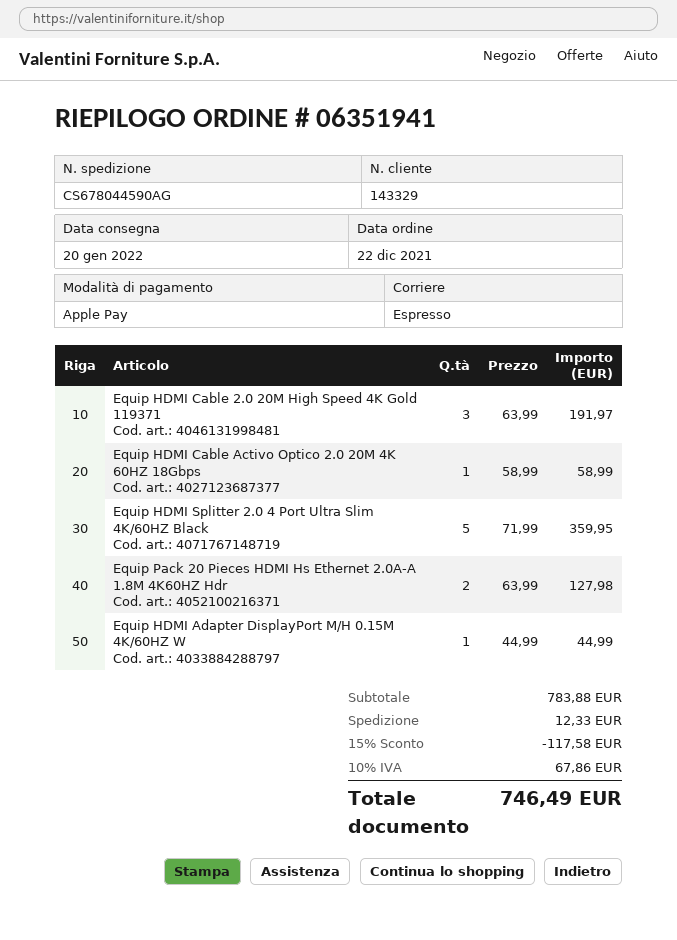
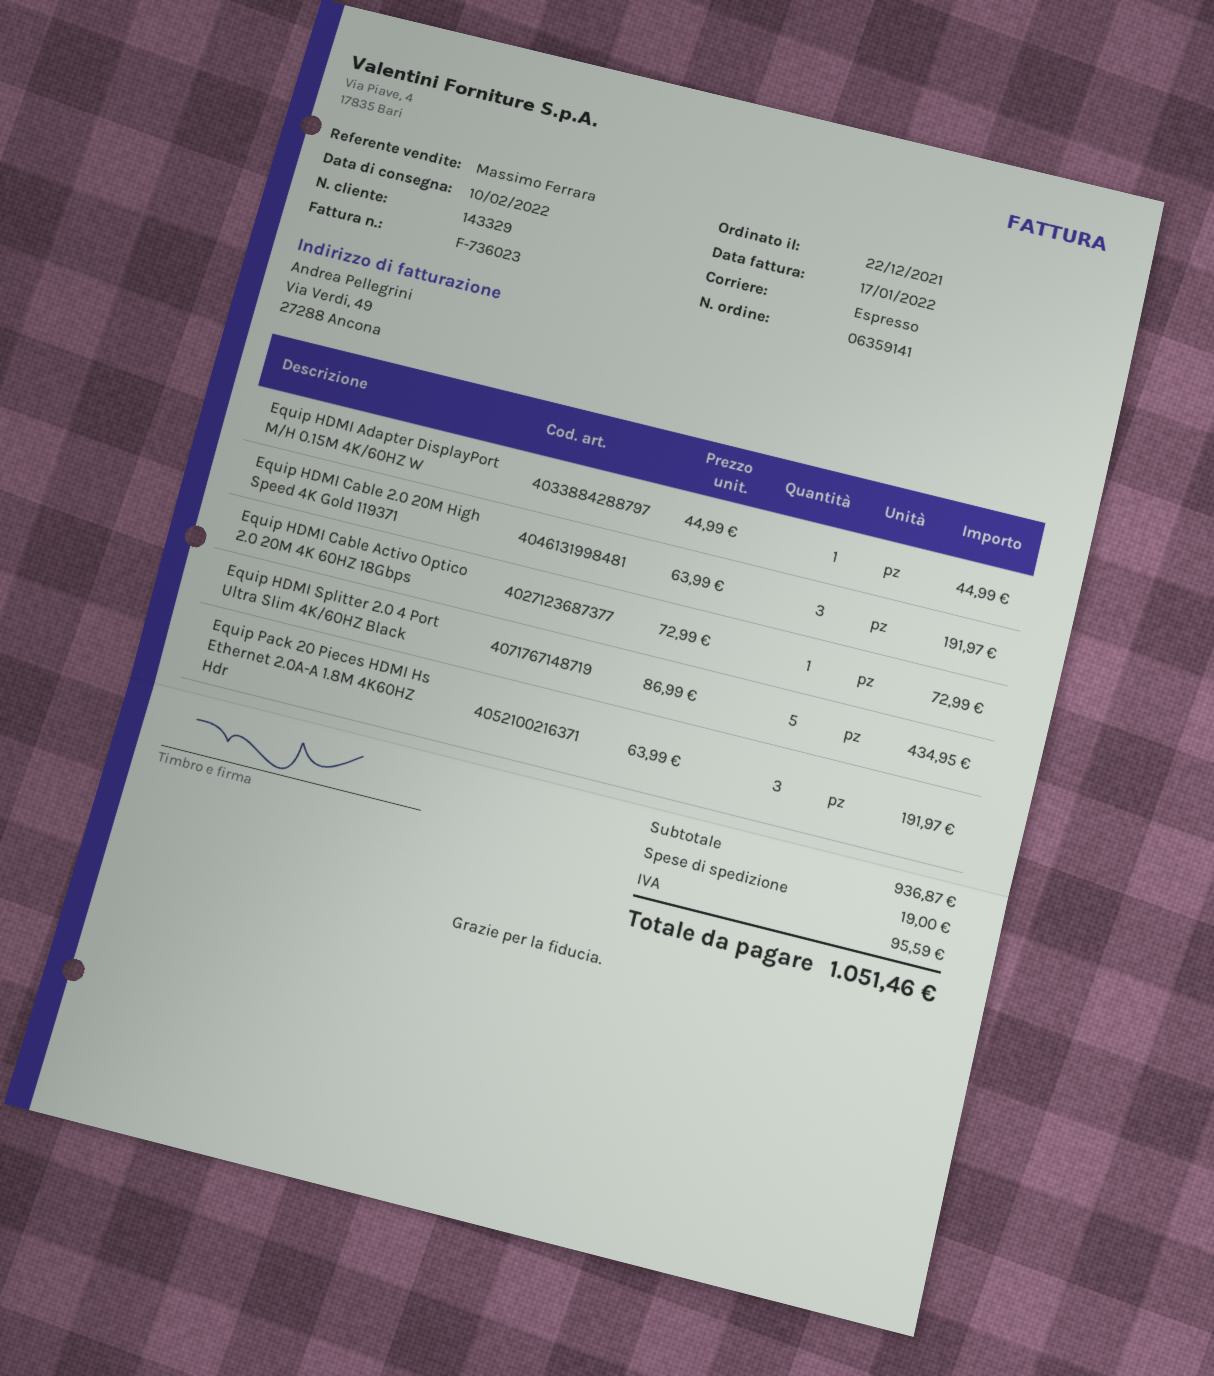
order number: 06351941 -> 06359141
delivery date: 2022-01-20 -> 2022-02-10
Equip HDMI Cable Activo Optico 2.0 20M 4K 60HZ 18Gbps: 1 x 58.99 = 58.99 -> 1 x 72.99 = 72.99
Equip HDMI Splitter 2.0 4 Port Ultra Slim 4K/60HZ Black: 5 x 71.99 = 359.95 -> 5 x 86.99 = 434.95
Equip Pack 20 Pieces HDMI Hs Ethernet 2.0A-A 1.8M 4K60HZ Hdr: 2 x 63.99 = 127.98 -> 3 x 63.99 = 191.97
subtotal: 783.88 -> 936.87
discount: 15% = 117.58 -> none
shipping: 12.33 -> 19.00
tax: 67.86 -> 95.59
total: 746.49 -> 1051.46

